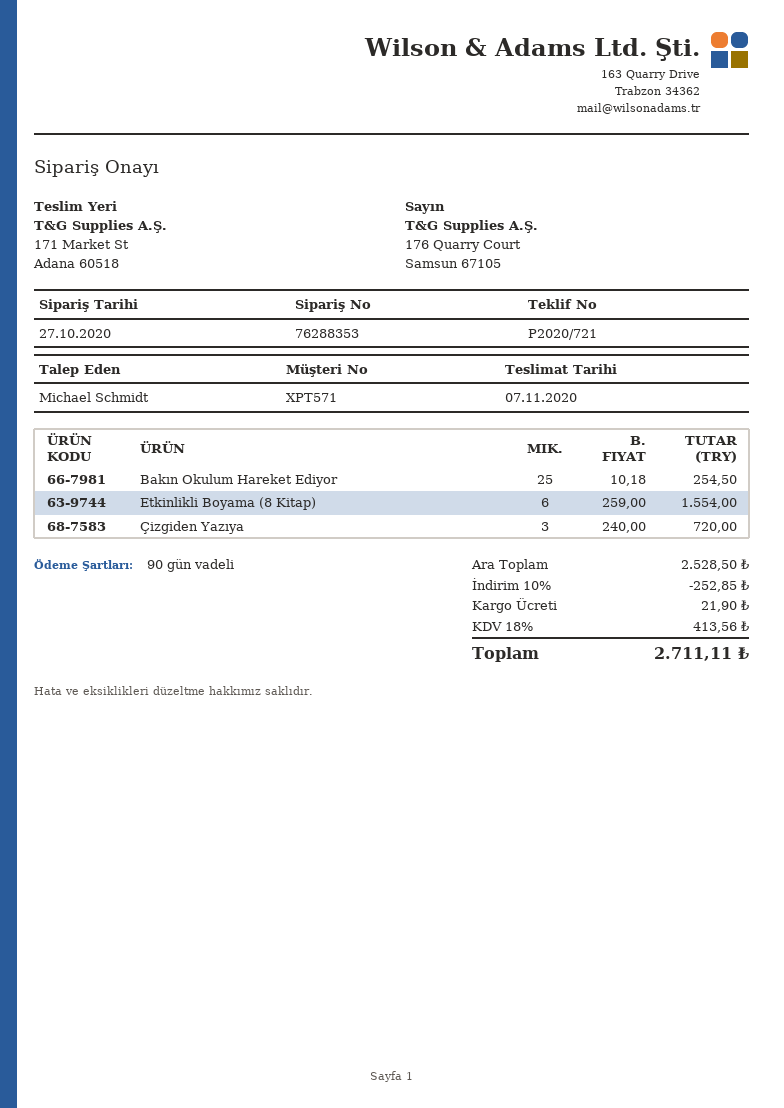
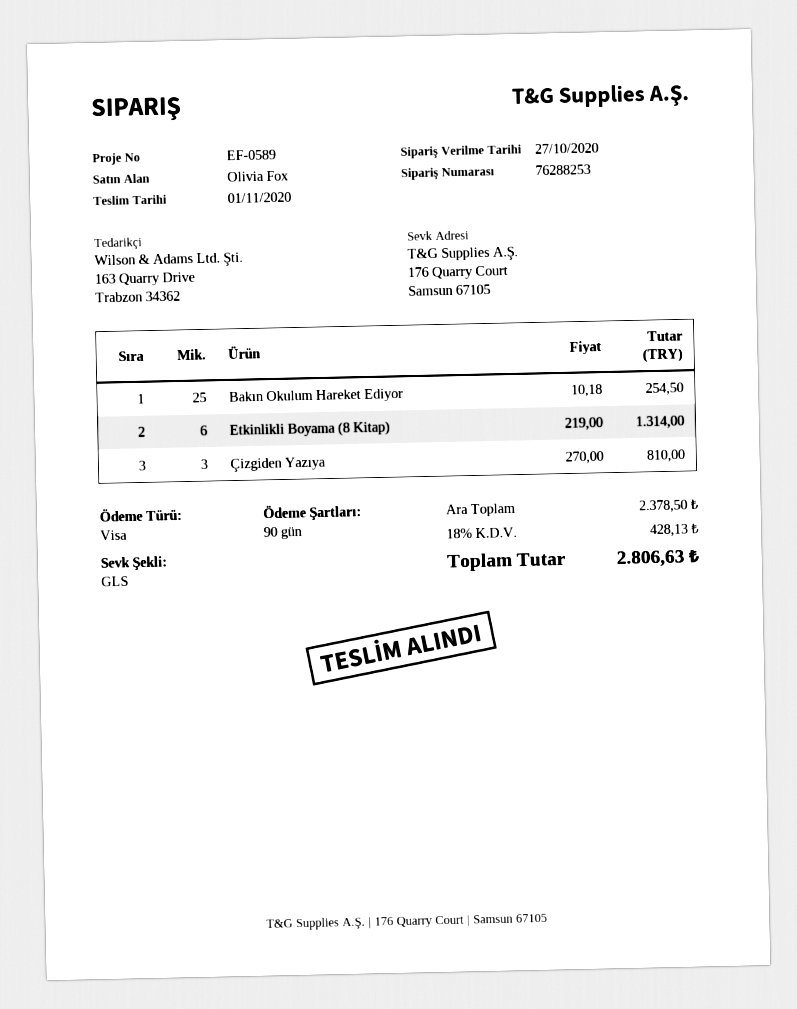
order number: 76288353 -> 76288253
delivery date: 2020-11-07 -> 2020-11-01
ordered by: Michael Schmidt -> Olivia Fox
ship to: 171 Market St, Adana 60518 -> 176 Quarry Court, Samsun 67105
Etkinlikli Boyama (8 Kitap): 6 x 259.00 = 1554.00 -> 6 x 219.00 = 1314.00
Çizgiden Yazıya: 3 x 240.00 = 720.00 -> 3 x 270.00 = 810.00
subtotal: 2528.50 -> 2378.50
discount: 10% = 252.85 -> none
shipping: 21.90 -> none
tax: 18% = 413.56 -> 18% = 428.13
total: 2711.11 -> 2806.63

